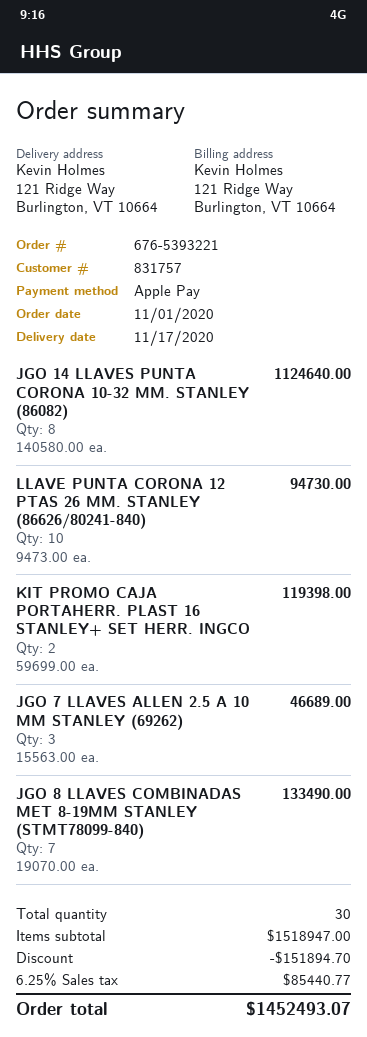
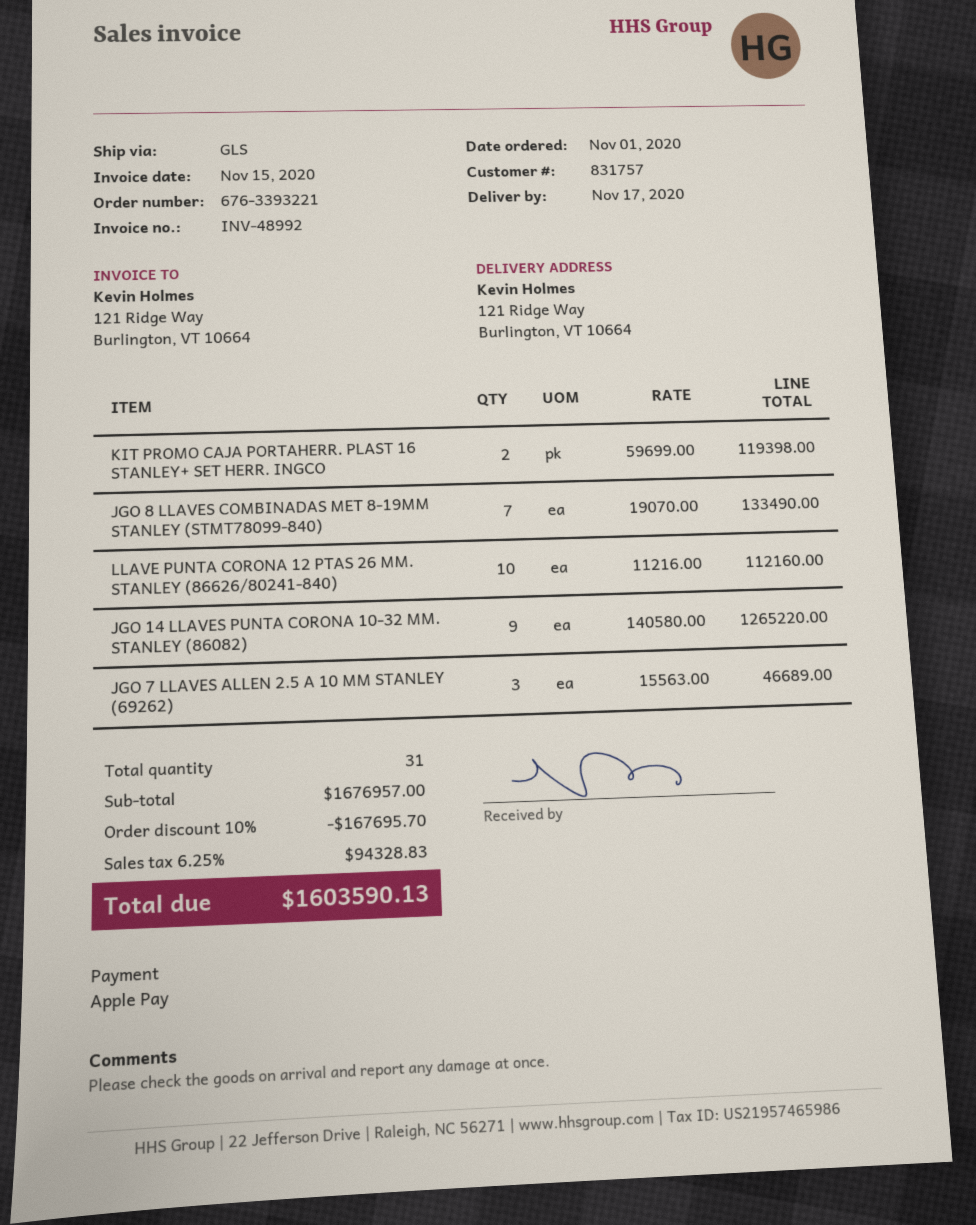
order number: 676-5393221 -> 676-3393221
JGO 14 LLAVES PUNTA CORONA 10-32 MM. STANLEY (86082): 8 x 140580.00 = 1124640.00 -> 9 x 140580.00 = 1265220.00
LLAVE PUNTA CORONA 12 PTAS 26 MM. STANLEY (86626/80241-840): 10 x 9473.00 = 94730.00 -> 10 x 11216.00 = 112160.00
total quantity: 30 -> 31
subtotal: 1518947.00 -> 1676957.00
discount: 151894.70 -> 167695.70
tax: 6.25% = 85440.77 -> 6.25% = 94328.83
total: 1452493.07 -> 1603590.13

